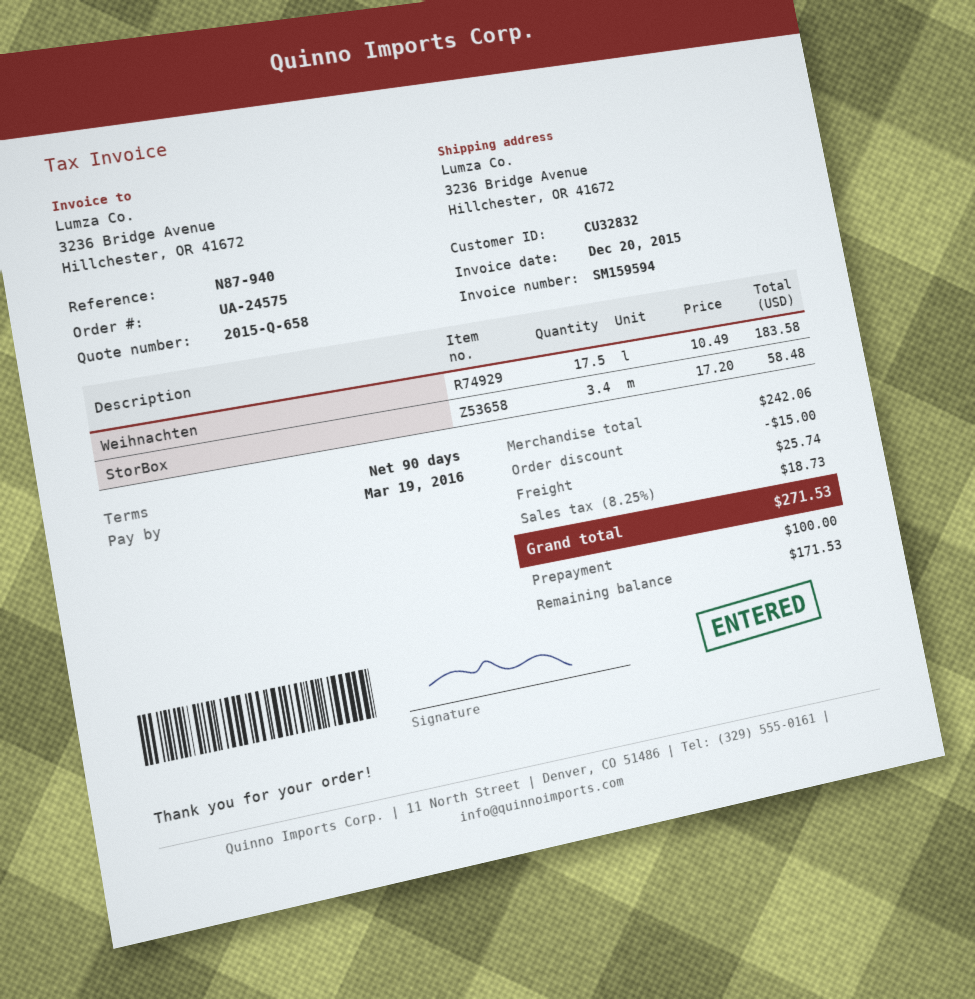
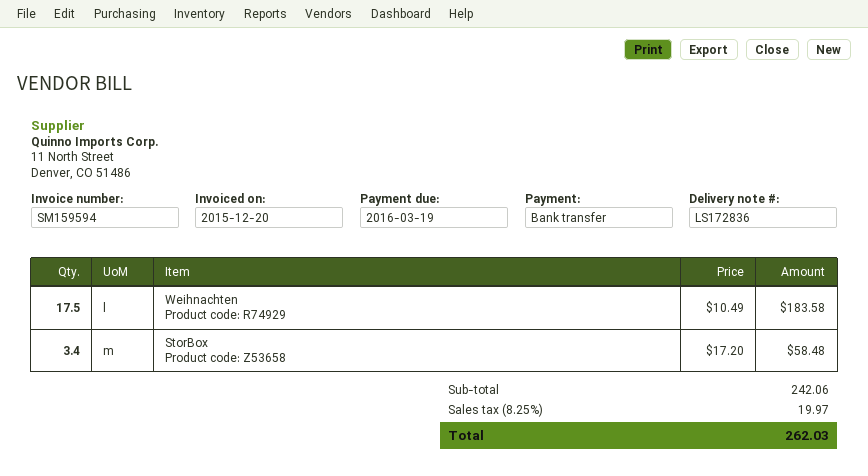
discount: 15.00 -> none
shipping: 25.74 -> none
tax: 8.25% = 18.73 -> 8.25% = 19.97
total: 271.53 -> 262.03

